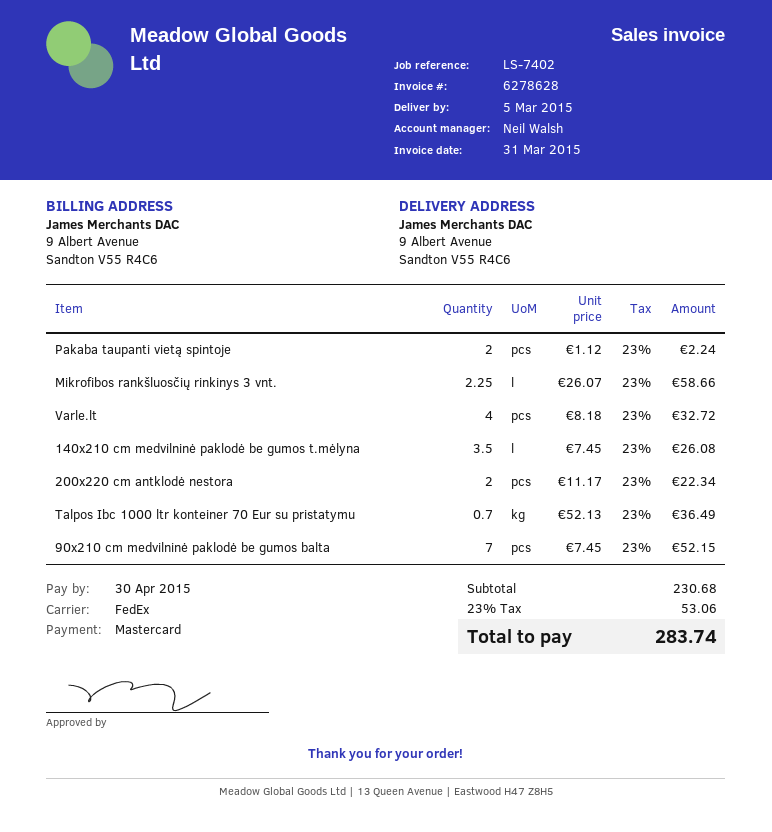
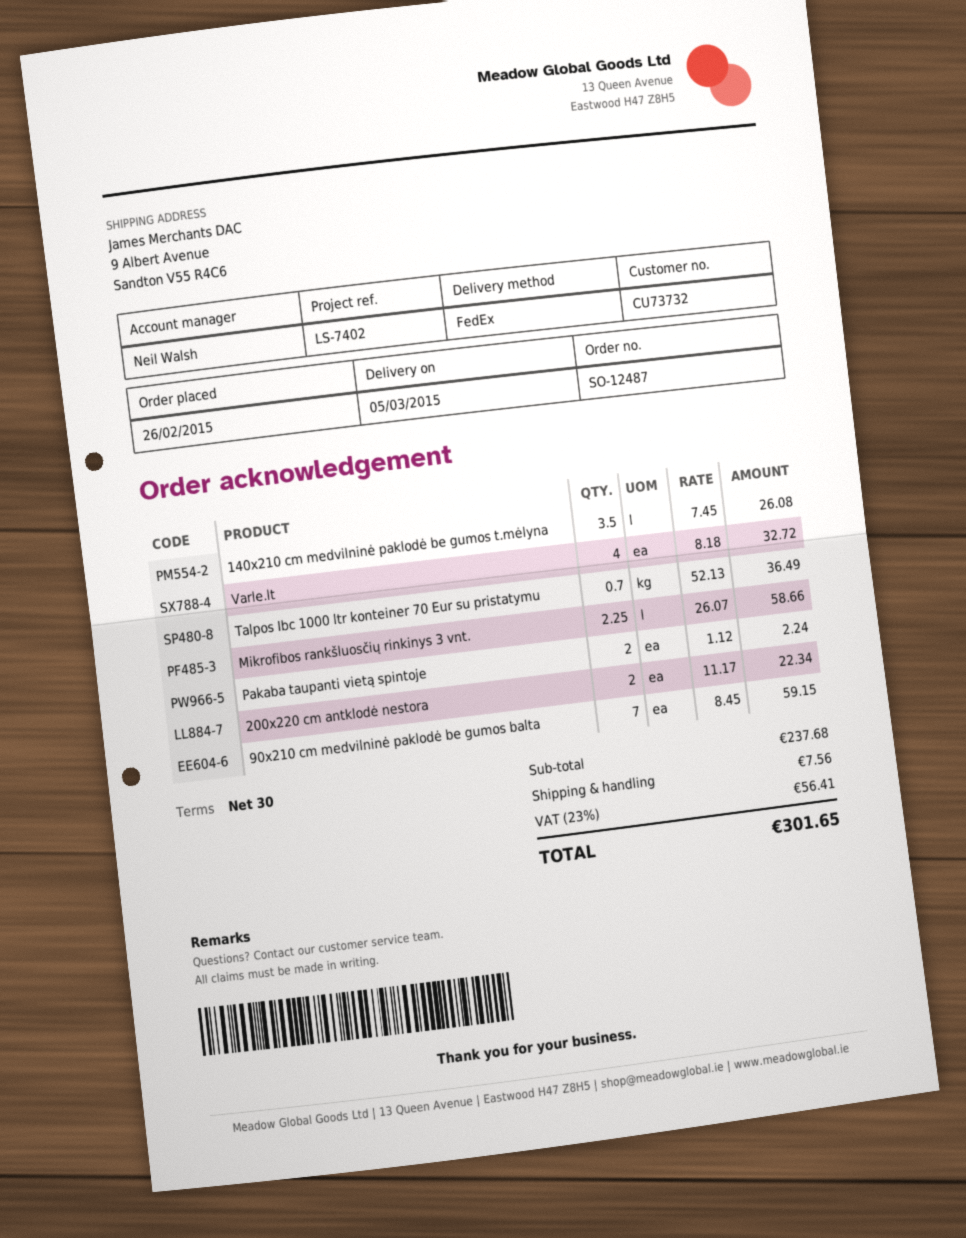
90x210 cm medvilninė paklodė be gumos balta: 7 x 7.45 = 52.15 -> 7 x 8.45 = 59.15
subtotal: 230.68 -> 237.68
shipping: none -> 7.56
tax: 23% = 53.06 -> 23% = 56.41
total: 283.74 -> 301.65

